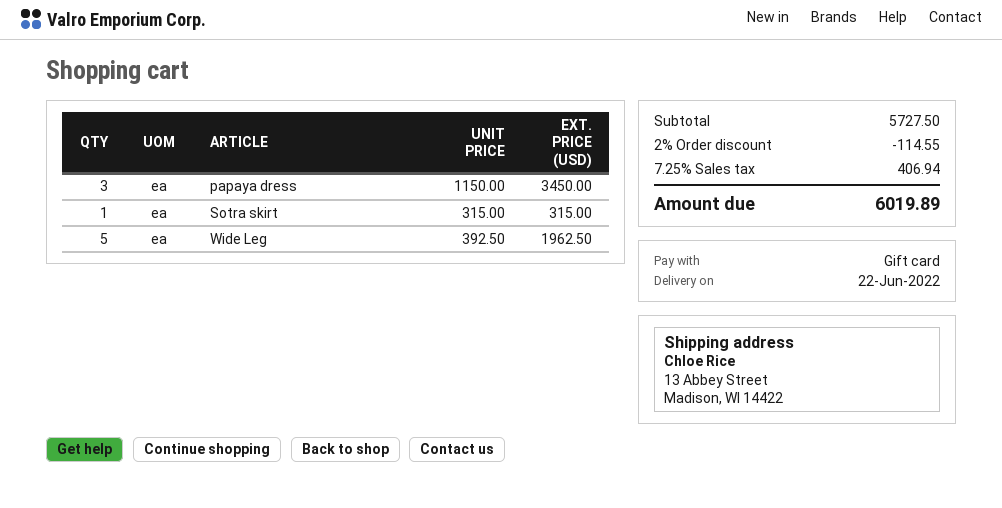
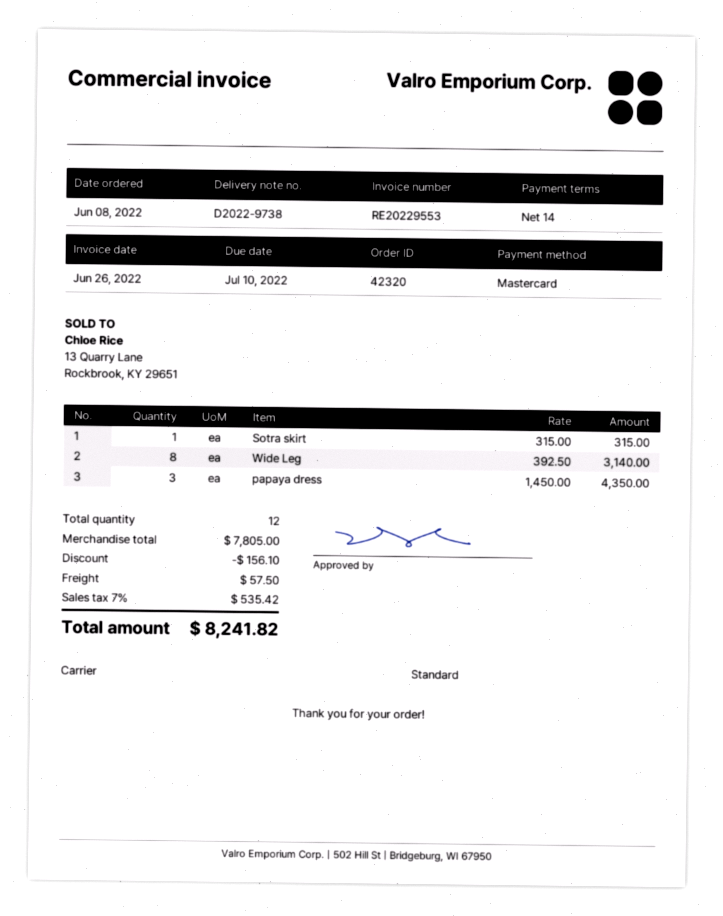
payment method: gift card -> Mastercard
papaya dress: 3 x 1150.00 = 3450.00 -> 3 x 1450.00 = 4350.00
Wide Leg: 5 x 392.50 = 1962.50 -> 8 x 392.50 = 3140.00
subtotal: 5727.50 -> 7805.00
discount: 114.55 -> 156.10
shipping: none -> 57.50
tax: 7.25% = 406.94 -> 7% = 535.42
total: 6019.89 -> 8241.82

